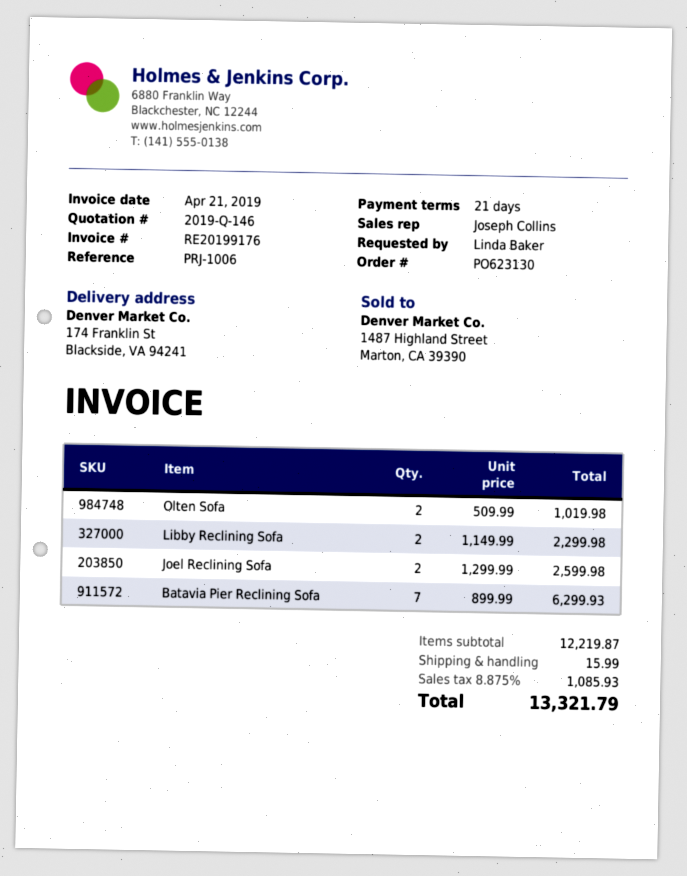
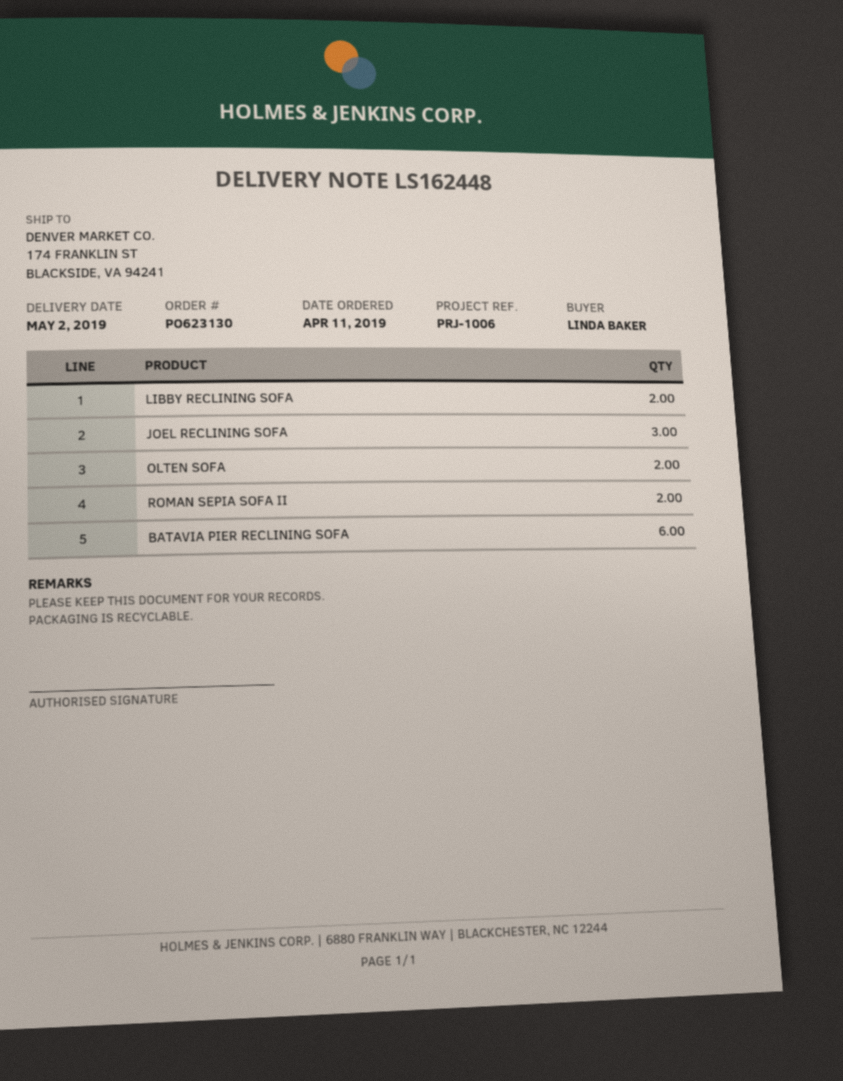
Joel Reclining Sofa: 2 -> 3
Batavia Pier Reclining Sofa: 7 -> 6
ROMAN SEPIA SOFA II: none -> 2

